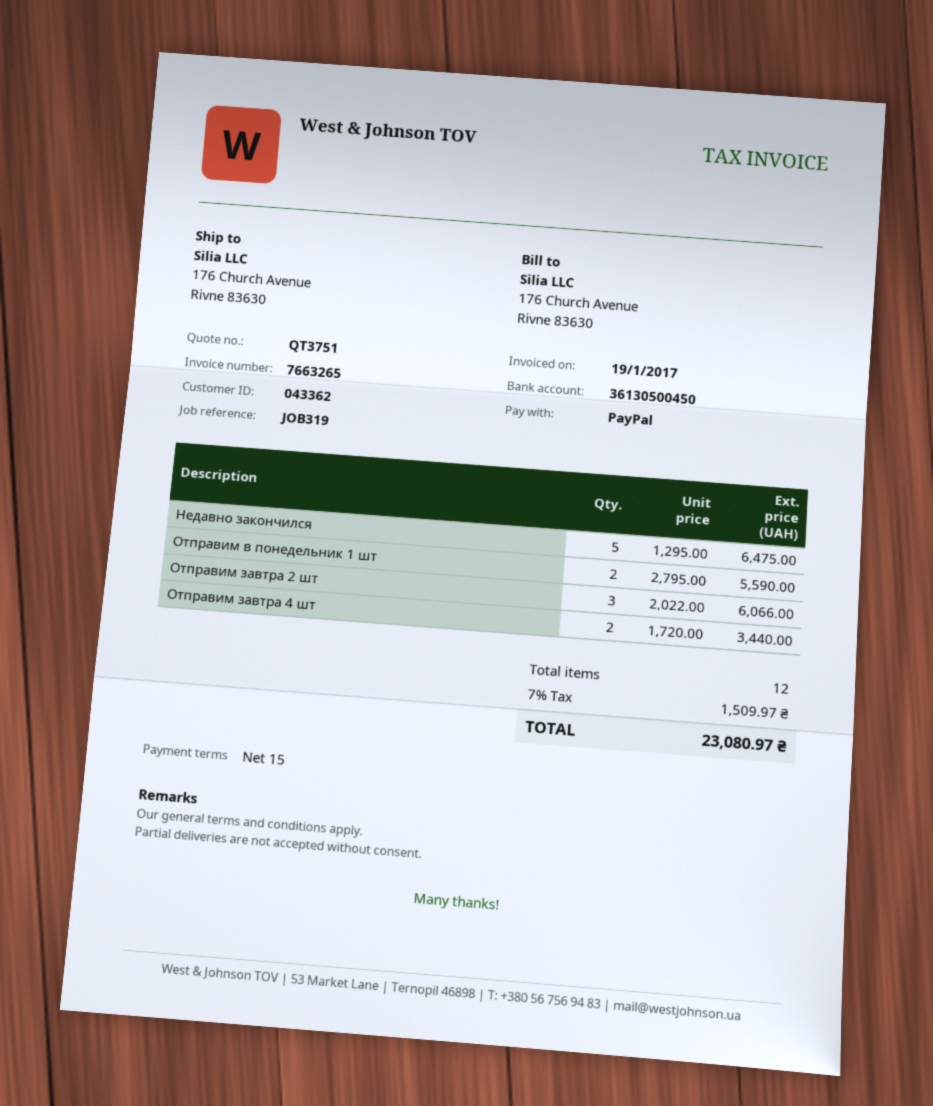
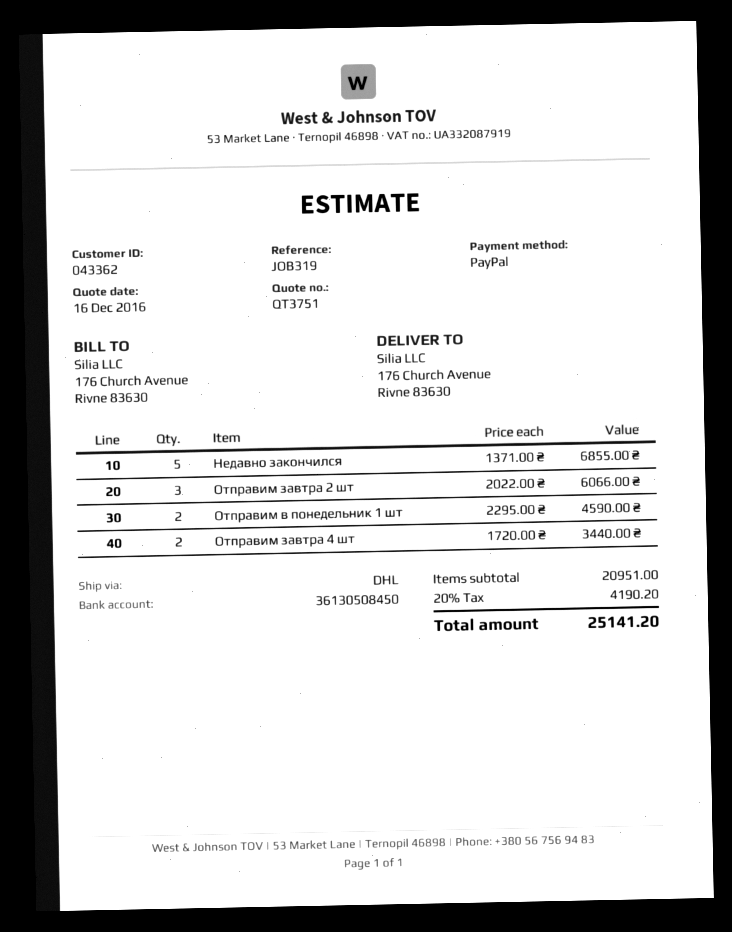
bank account: 36130500450 -> 36130508450
Недавно закончился: 5 x 1295.00 = 6475.00 -> 5 x 1371.00 = 6855.00
Отправим в понедельник 1 шт: 2 x 2795.00 = 5590.00 -> 2 x 2295.00 = 4590.00
tax: 7% = 1509.97 -> 20% = 4190.20
total: 23080.97 -> 25141.20

